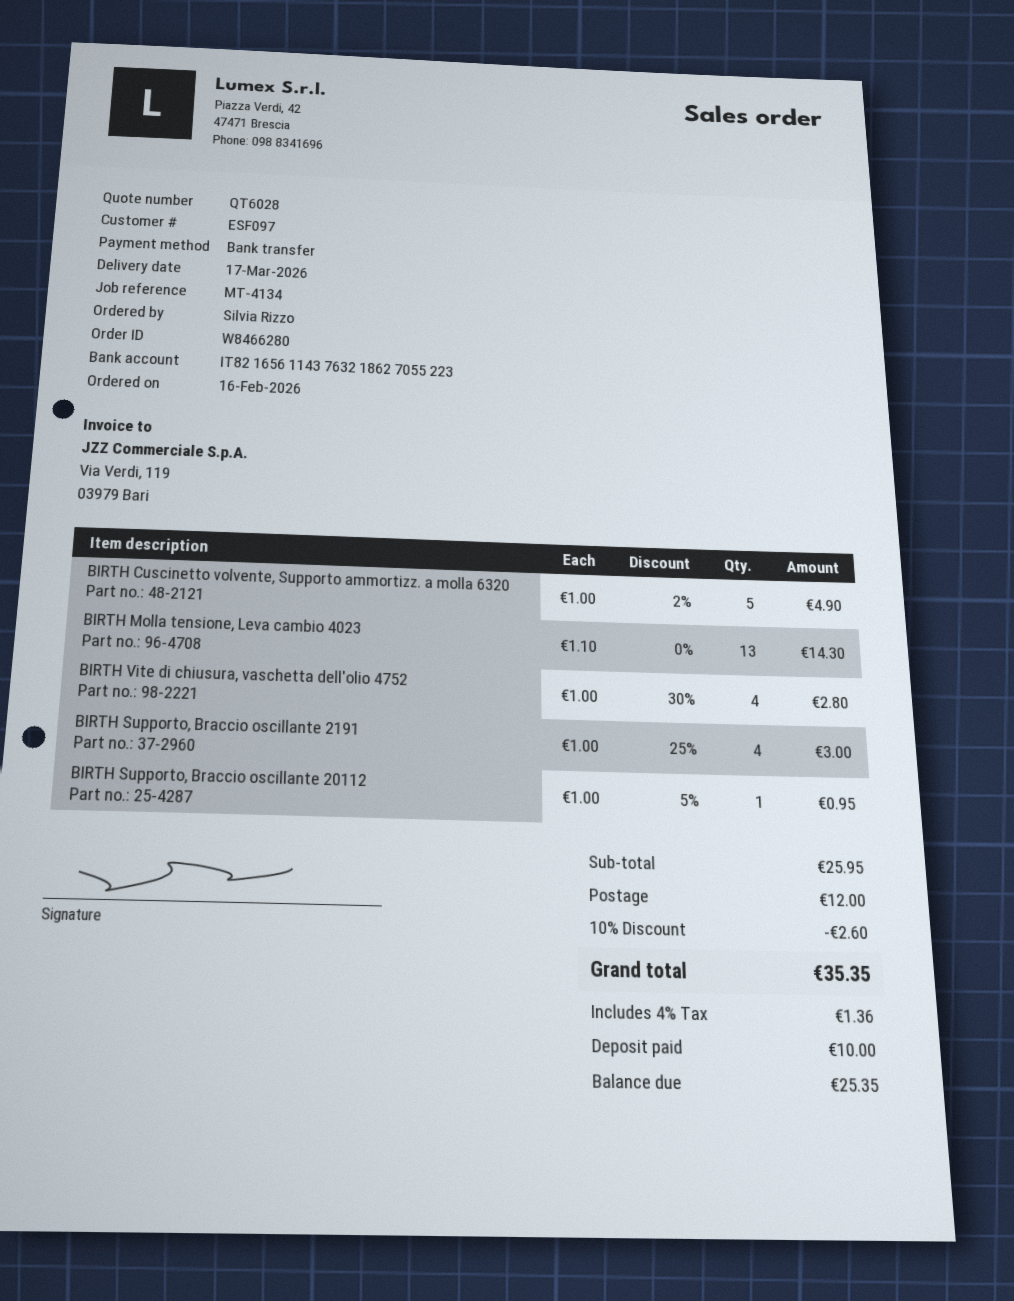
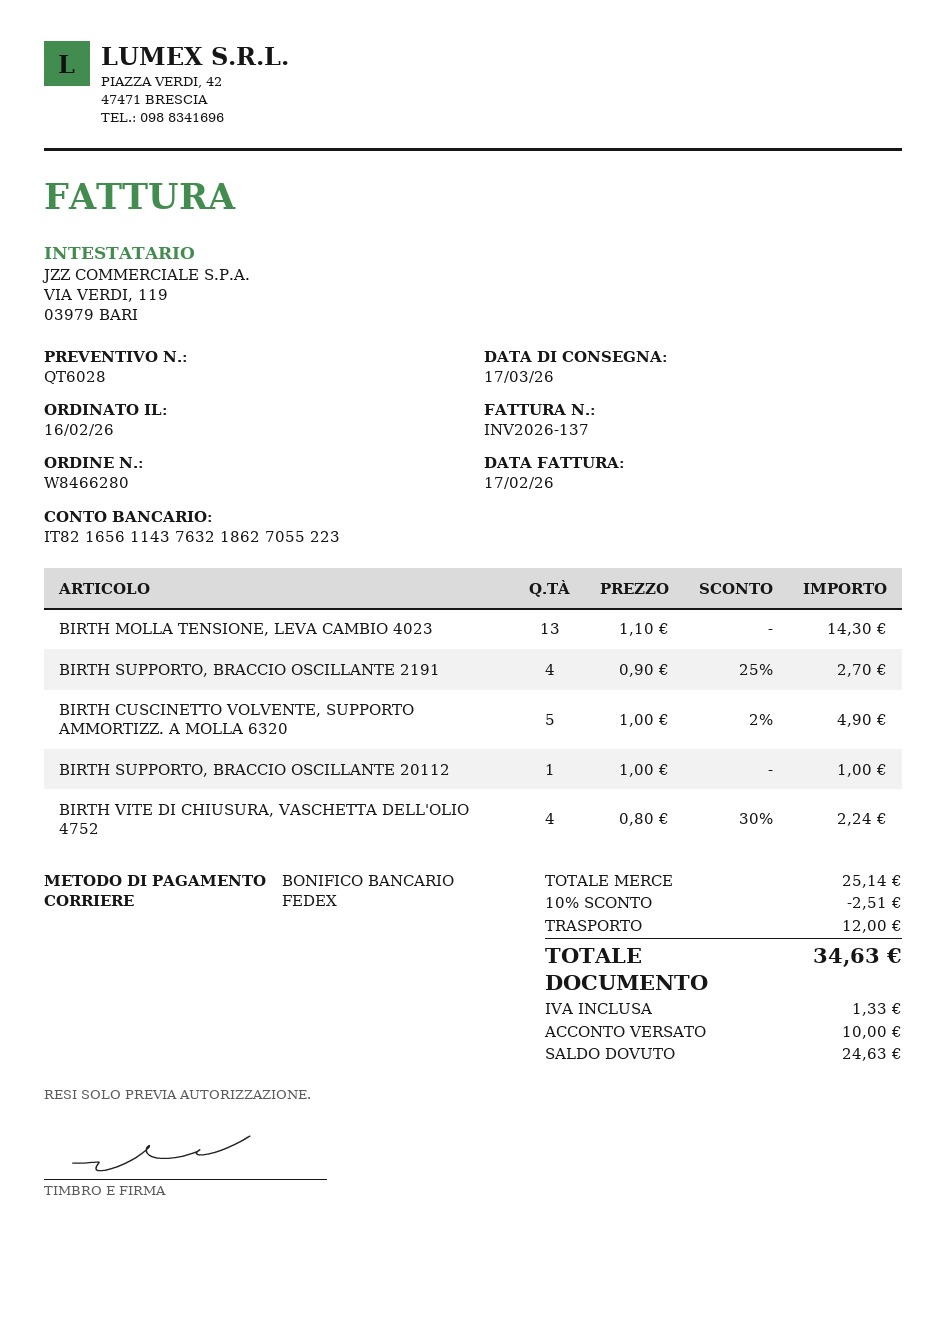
BIRTH Vite di chiusura, vaschetta dell'olio 4752: 4 x 1.00 - 30% = 2.80 -> 4 x 0.80 - 30% = 2.24
BIRTH Supporto, Braccio oscillante 2191: 4 x 1.00 - 25% = 3.00 -> 4 x 0.90 - 25% = 2.70
BIRTH Supporto, Braccio oscillante 20112: 1 x 1.00 - 5% = 0.95 -> 1 x 1.00 = 1.00
subtotal: 25.95 -> 25.14
discount: 10% = 2.60 -> 10% = 2.51
tax: 1.36 -> 1.33
total: 35.35 -> 34.63
balance: 25.35 -> 24.63

